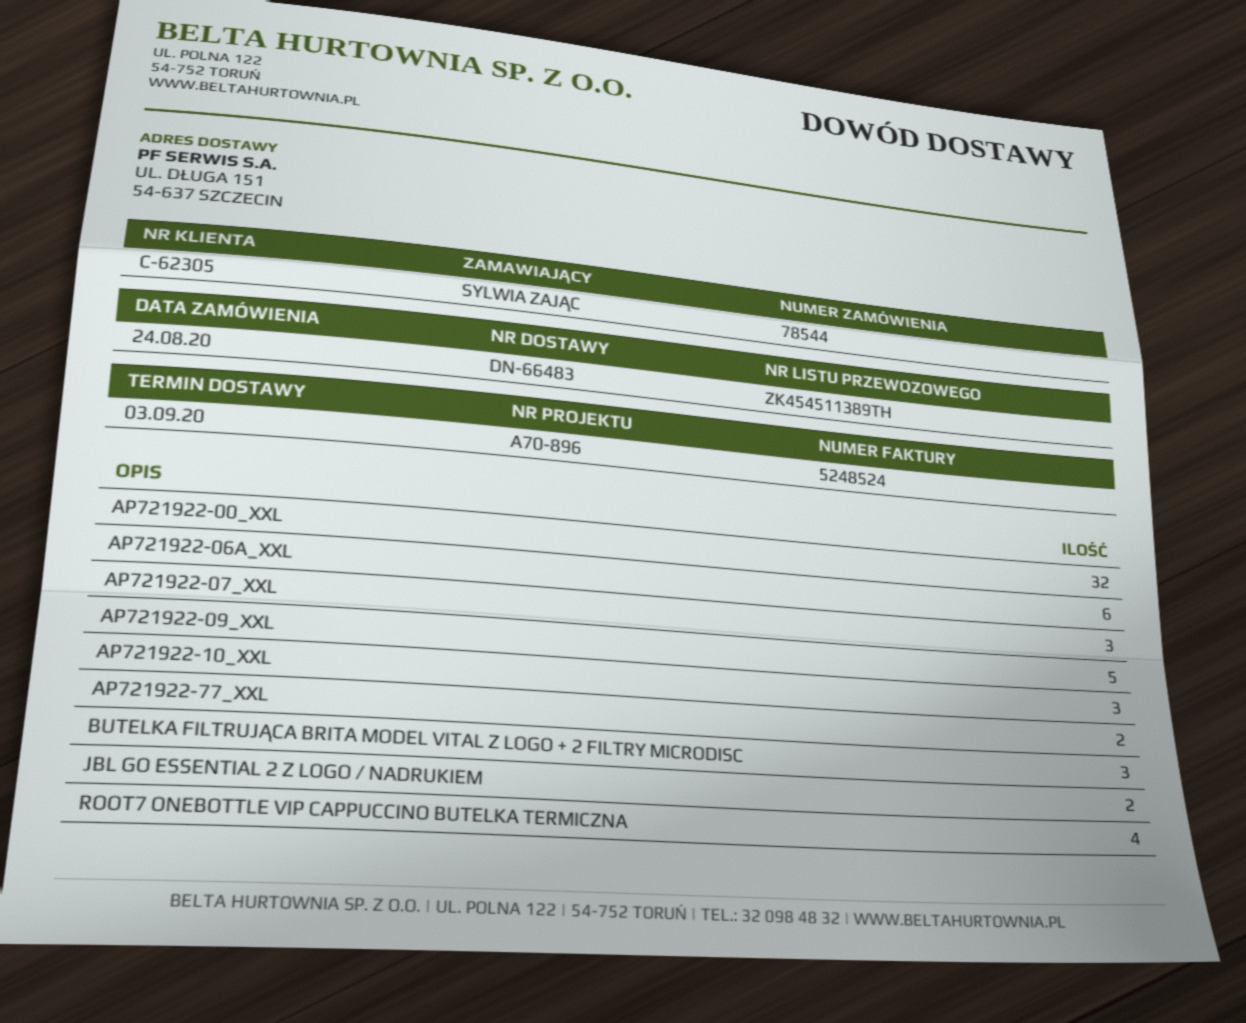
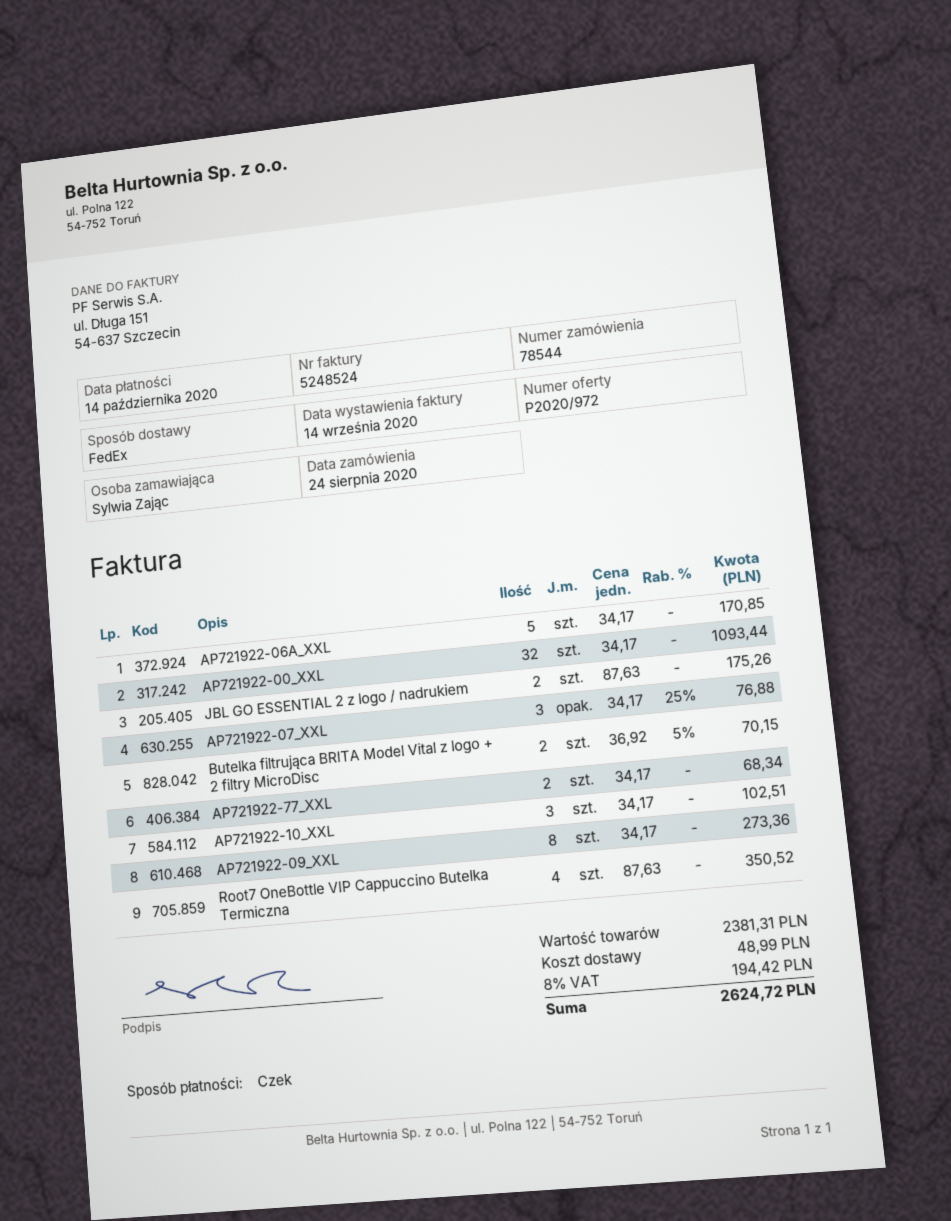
AP721922-06A_XXL: 6 -> 5
AP721922-09_XXL: 5 -> 8
BUTELKA FILTRUJĄCA BRITA MODEL VITAL Z LOGO + 2 FILTRY MICRODISC: 3 -> 2

